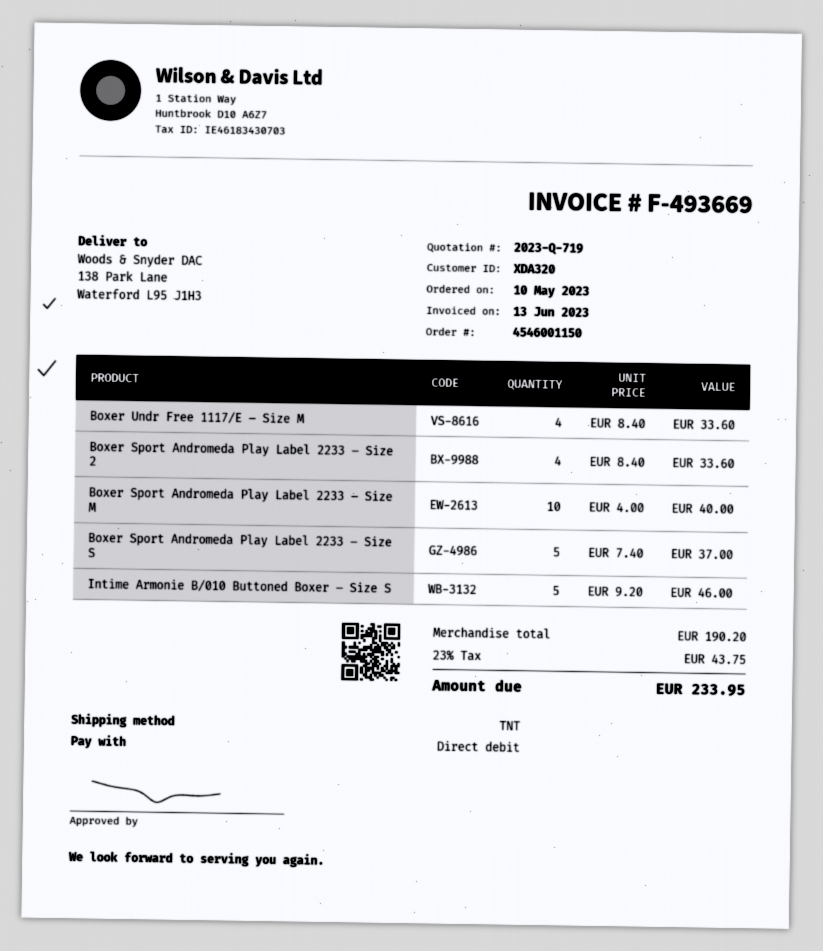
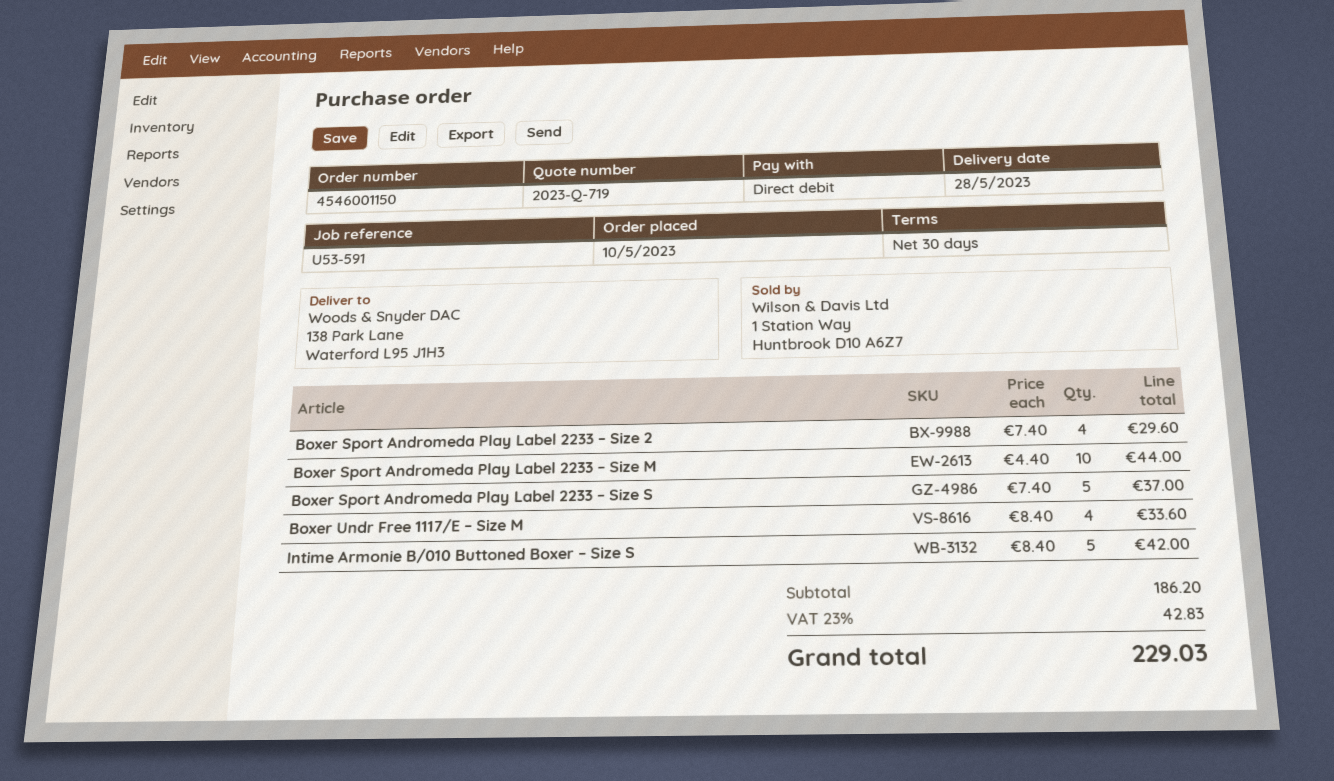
Boxer Sport Andromeda Play Label 2233 – Size 2: 4 x 8.40 = 33.60 -> 4 x 7.40 = 29.60
Boxer Sport Andromeda Play Label 2233 – Size M: 10 x 4.00 = 40.00 -> 10 x 4.40 = 44.00
Intime Armonie B/010 Buttoned Boxer – Size S: 5 x 9.20 = 46.00 -> 5 x 8.40 = 42.00
subtotal: 190.20 -> 186.20
tax: 23% = 43.75 -> 23% = 42.83
total: 233.95 -> 229.03

